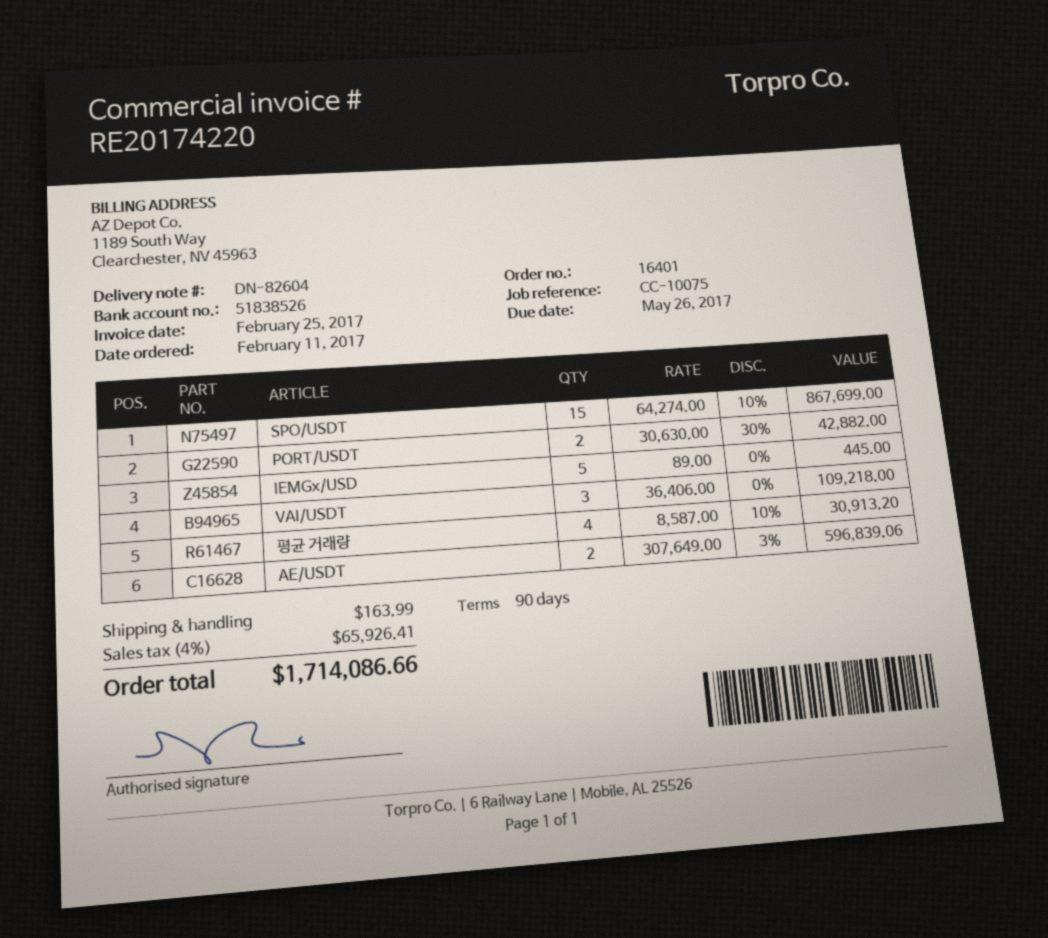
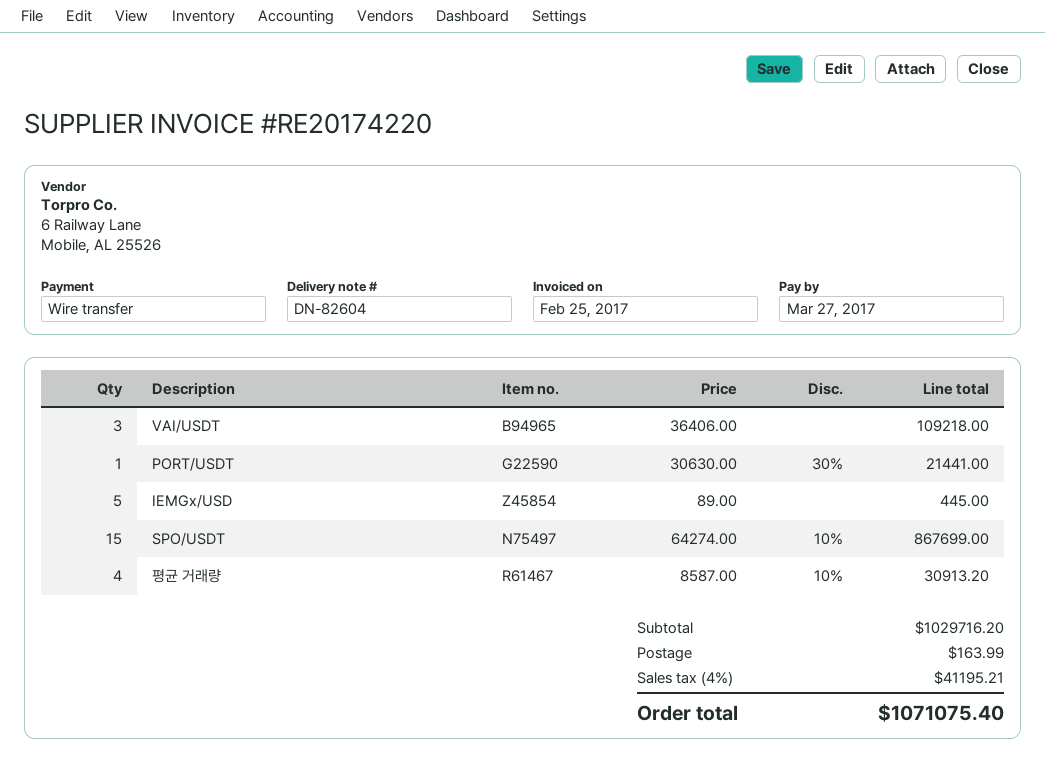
due date: 2017-05-26 -> 2017-03-27
PORT/USDT: 2 x 30630.00 - 30% = 42882.00 -> 1 x 30630.00 - 30% = 21441.00
AE/USDT: 2 x 307649.00 - 3% = 596839.06 -> none
tax: 4% = 65926.41 -> 4% = 41195.21
total: 1714086.66 -> 1071075.40

